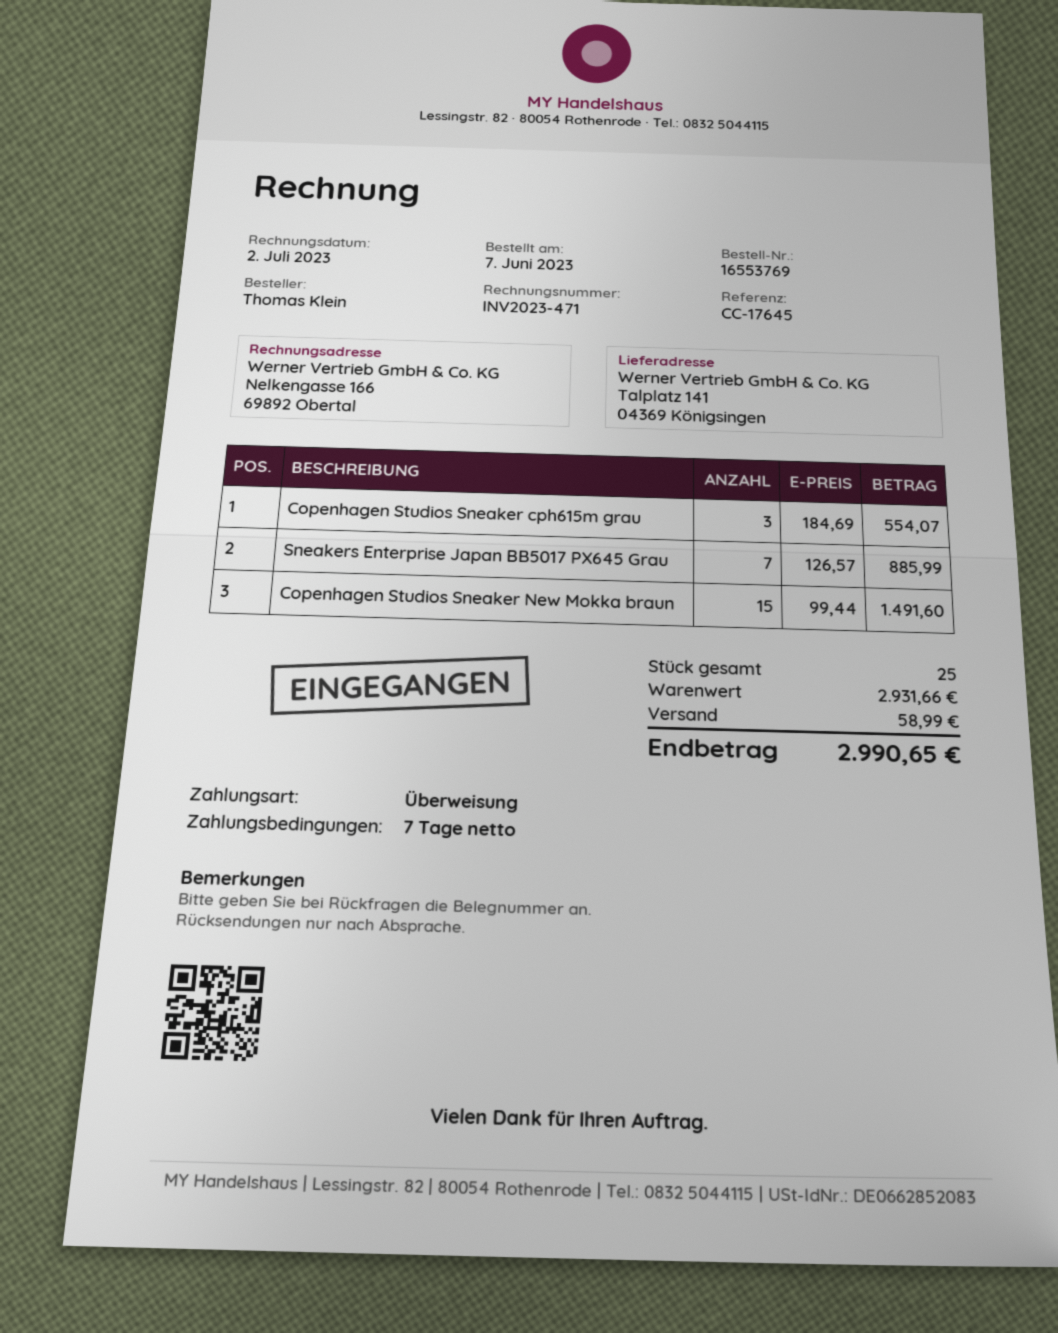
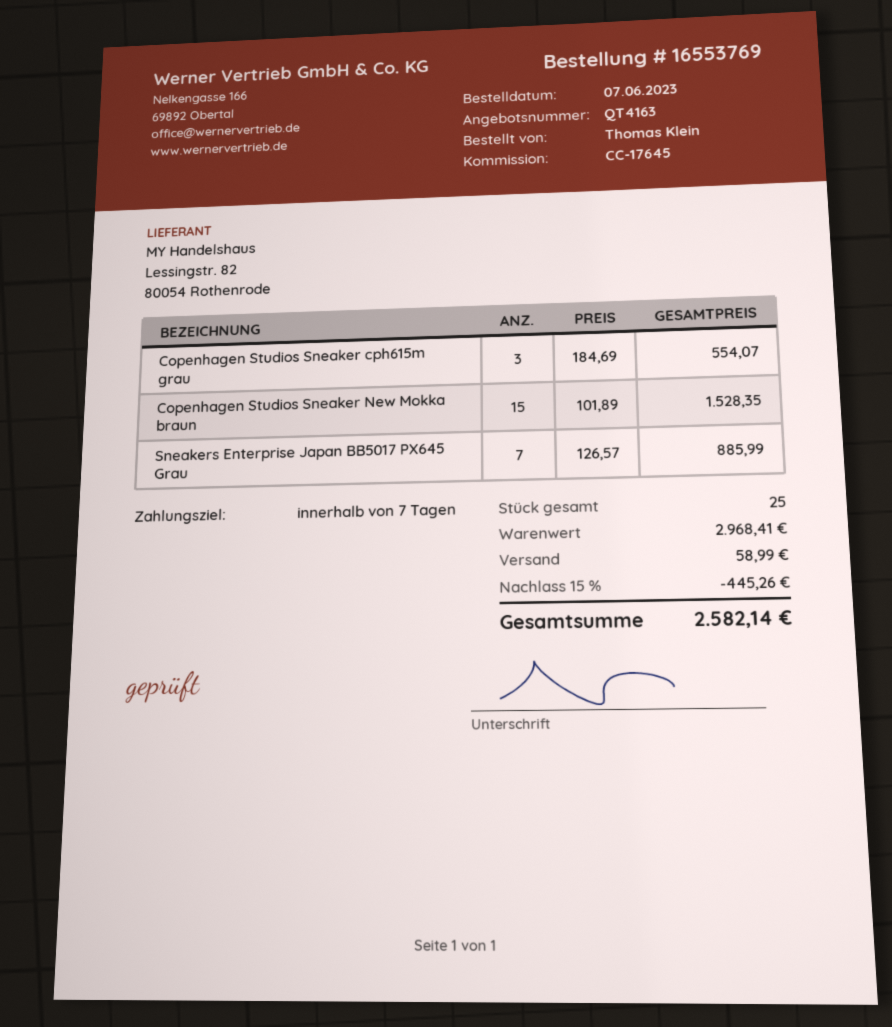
Copenhagen Studios Sneaker New Mokka braun: 15 x 99.44 = 1491.60 -> 15 x 101.89 = 1528.35
subtotal: 2931.66 -> 2968.41
discount: none -> 15% = 445.26
total: 2990.65 -> 2582.14

